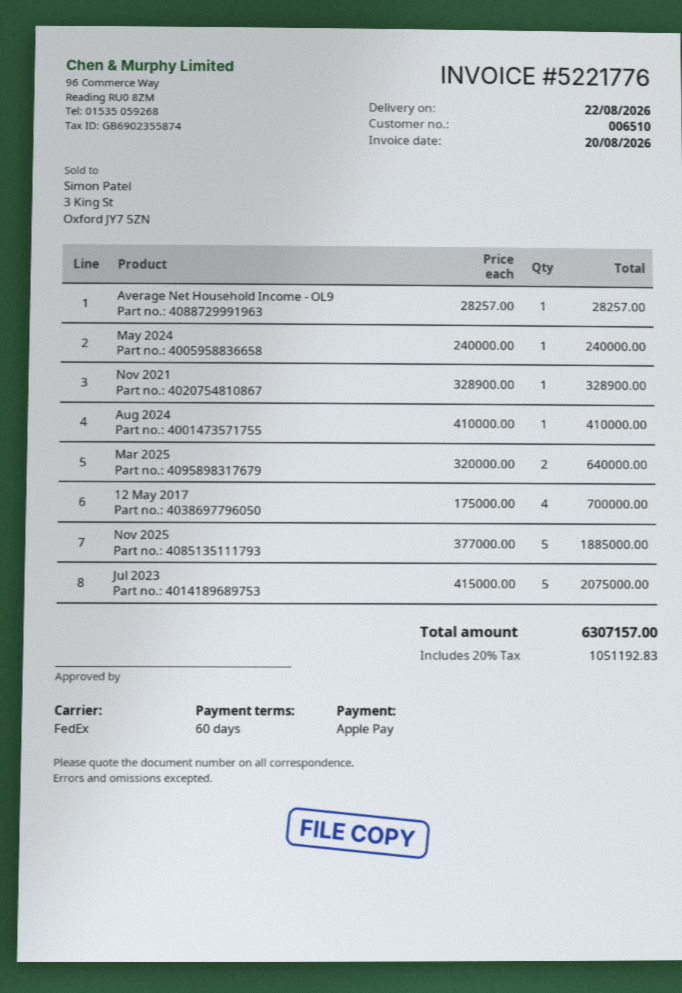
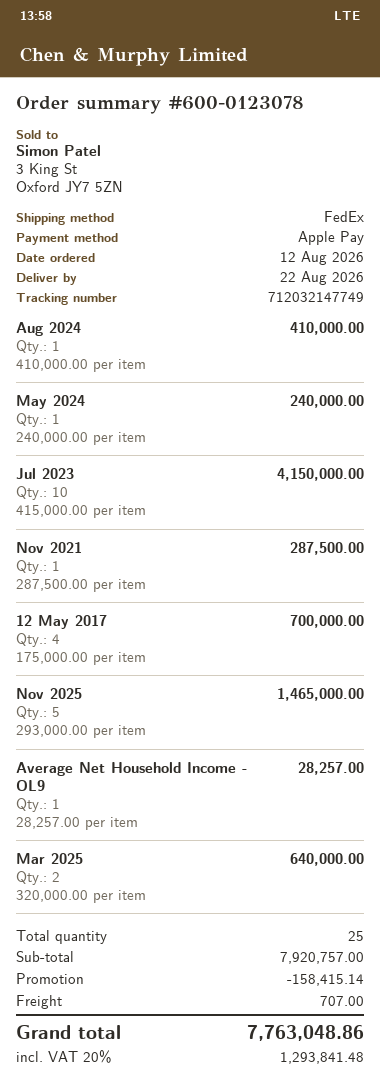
Nov 2021: 1 x 328900.00 = 328900.00 -> 1 x 287500.00 = 287500.00
Nov 2025: 5 x 377000.00 = 1885000.00 -> 5 x 293000.00 = 1465000.00
Jul 2023: 5 x 415000.00 = 2075000.00 -> 10 x 415000.00 = 4150000.00
discount: none -> 158415.14
shipping: none -> 707.00
tax: 20% = 1051192.83 -> 20% = 1293841.48
total: 6307157.00 -> 7763048.86

